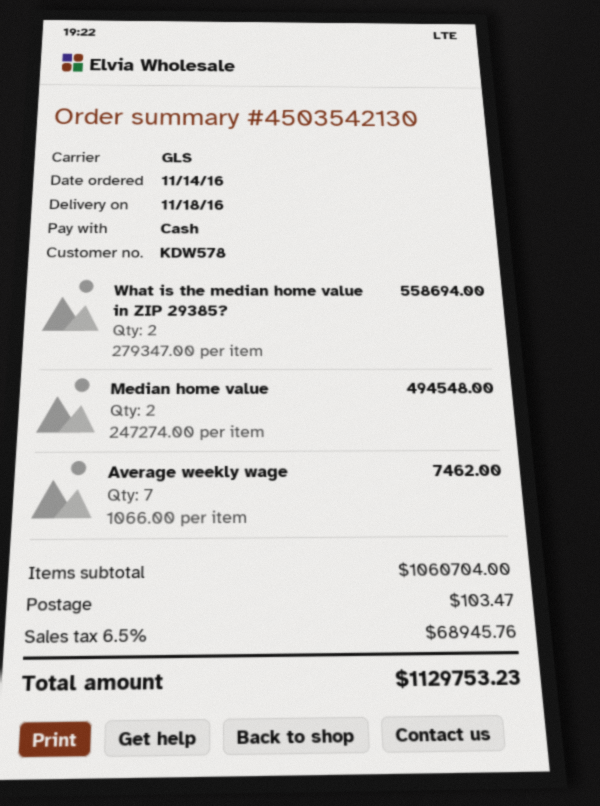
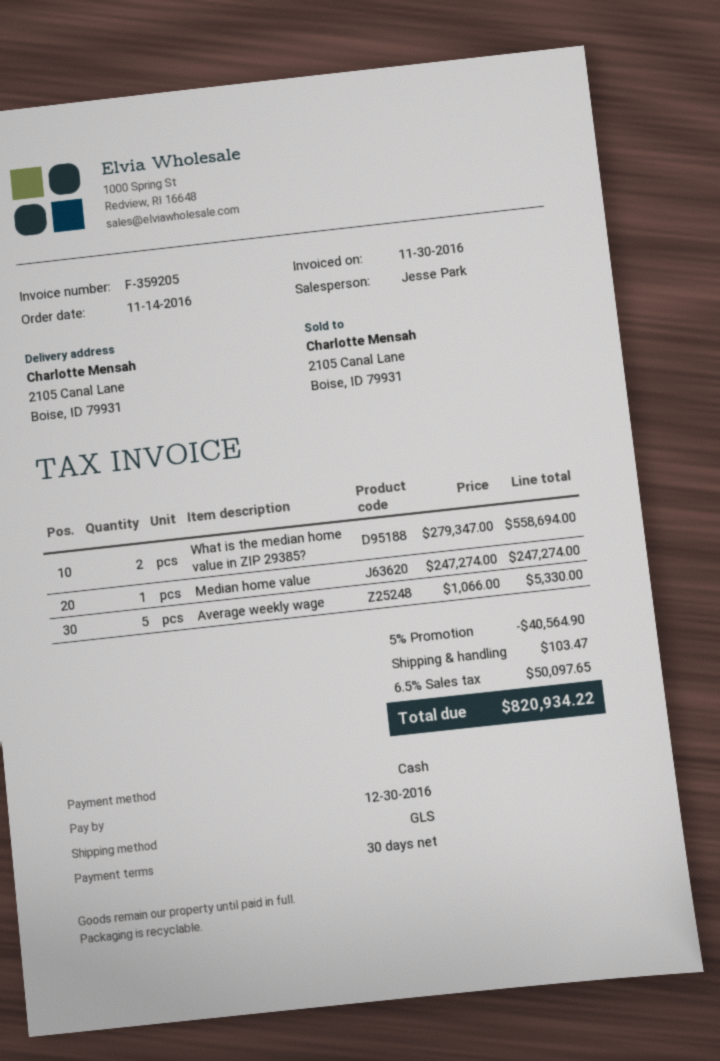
Median home value: 2 x 247274.00 = 494548.00 -> 1 x 247274.00 = 247274.00
Average weekly wage: 7 x 1066.00 = 7462.00 -> 5 x 1066.00 = 5330.00
discount: none -> 5% = 40564.90
tax: 6.5% = 68945.76 -> 6.5% = 50097.65
total: 1129753.23 -> 820934.22

